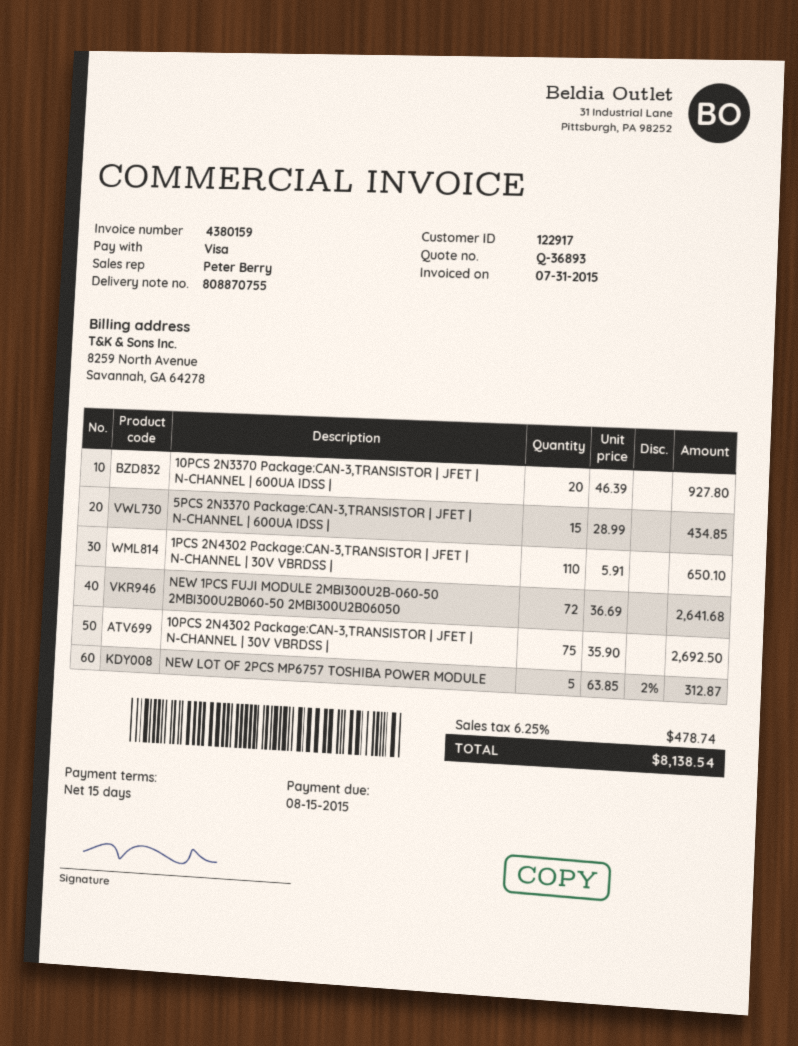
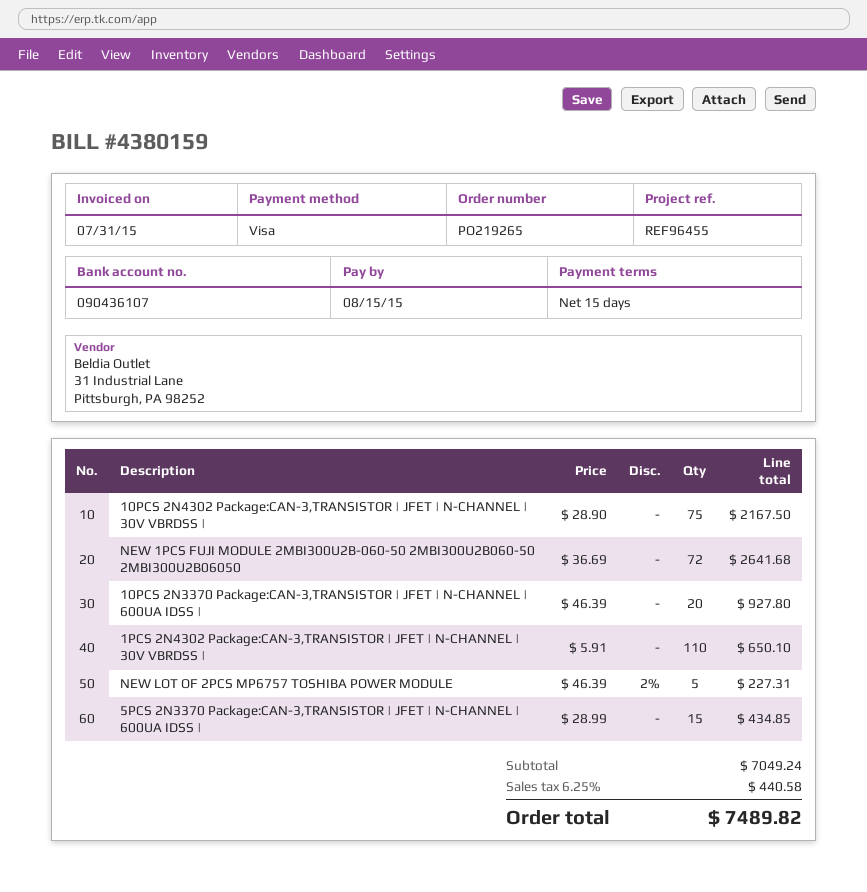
10PCS 2N4302 Package:CAN-3,TRANSISTOR | JFET | N-CHANNEL | 30V VBRDSS |: 75 x 35.90 = 2692.50 -> 75 x 28.90 = 2167.50
NEW LOT OF 2PCS MP6757 TOSHIBA POWER MODULE: 5 x 63.85 - 2% = 312.87 -> 5 x 46.39 - 2% = 227.31
tax: 6.25% = 478.74 -> 6.25% = 440.58
total: 8138.54 -> 7489.82

